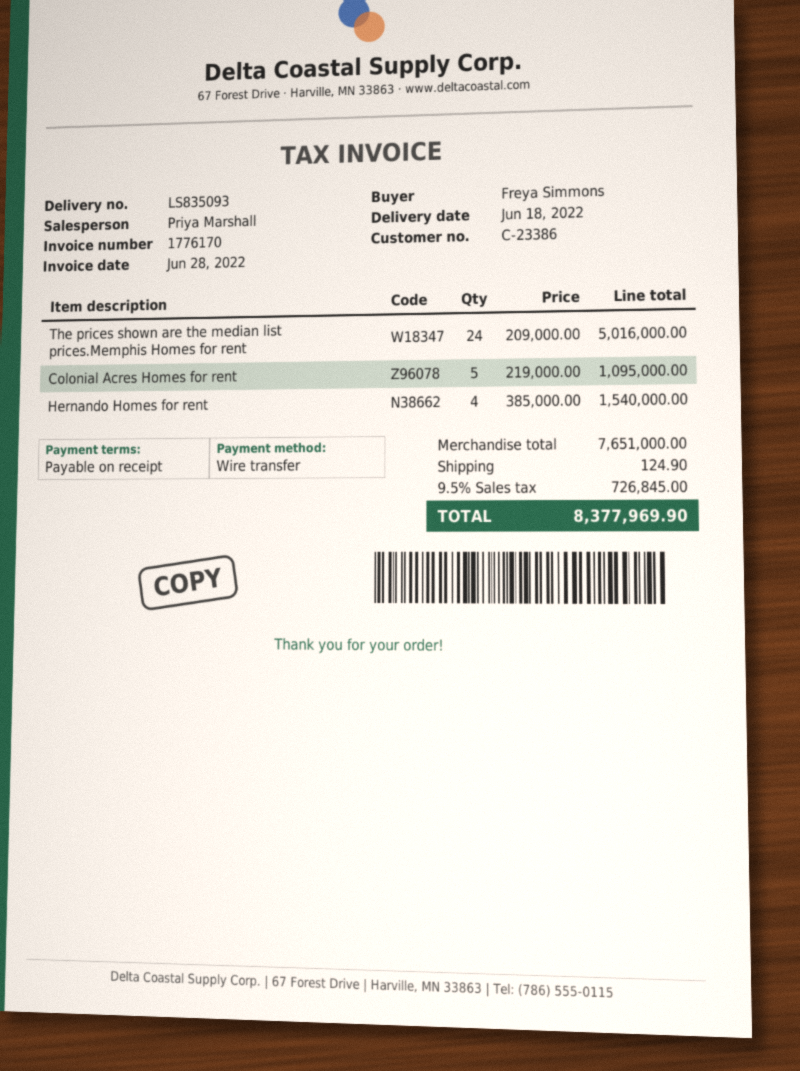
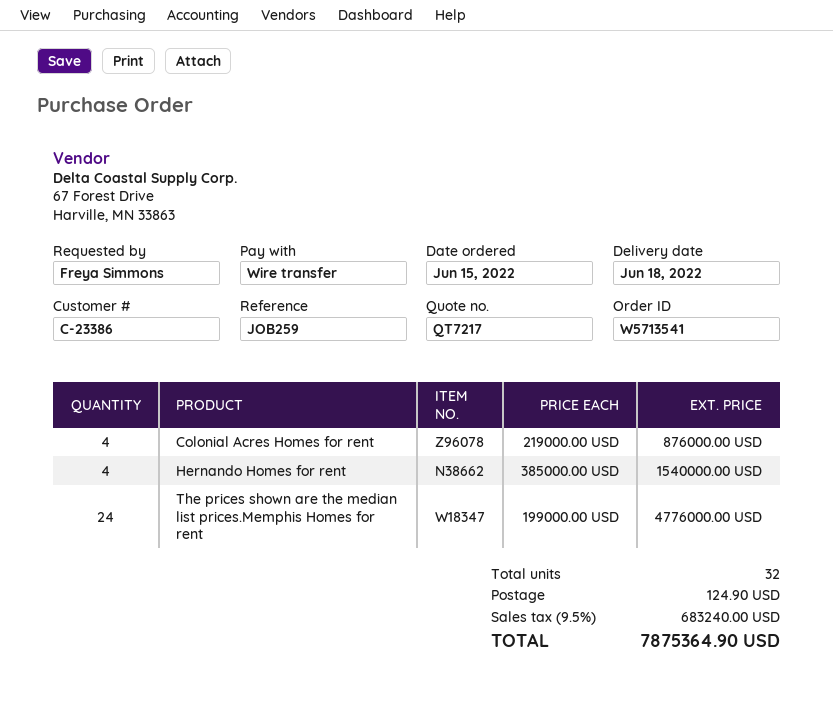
The prices shown are the median list prices.Memphis Homes for rent: 24 x 209000.00 = 5016000.00 -> 24 x 199000.00 = 4776000.00
Colonial Acres Homes for rent: 5 x 219000.00 = 1095000.00 -> 4 x 219000.00 = 876000.00
tax: 9.5% = 726845.00 -> 9.5% = 683240.00
total: 8377969.90 -> 7875364.90

